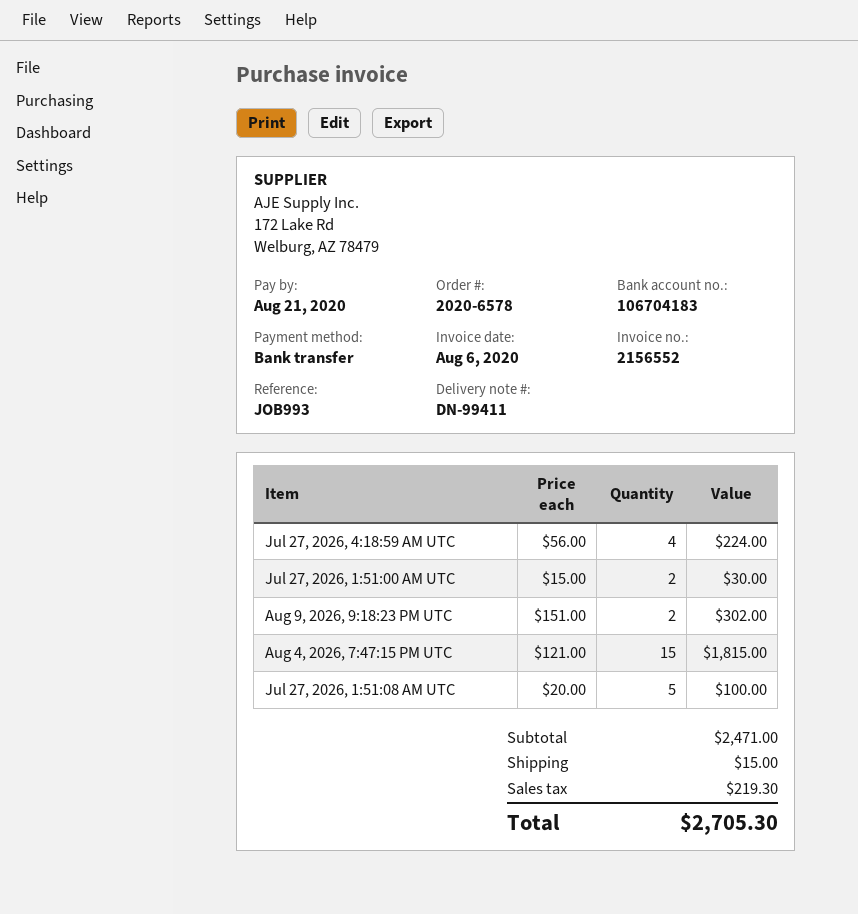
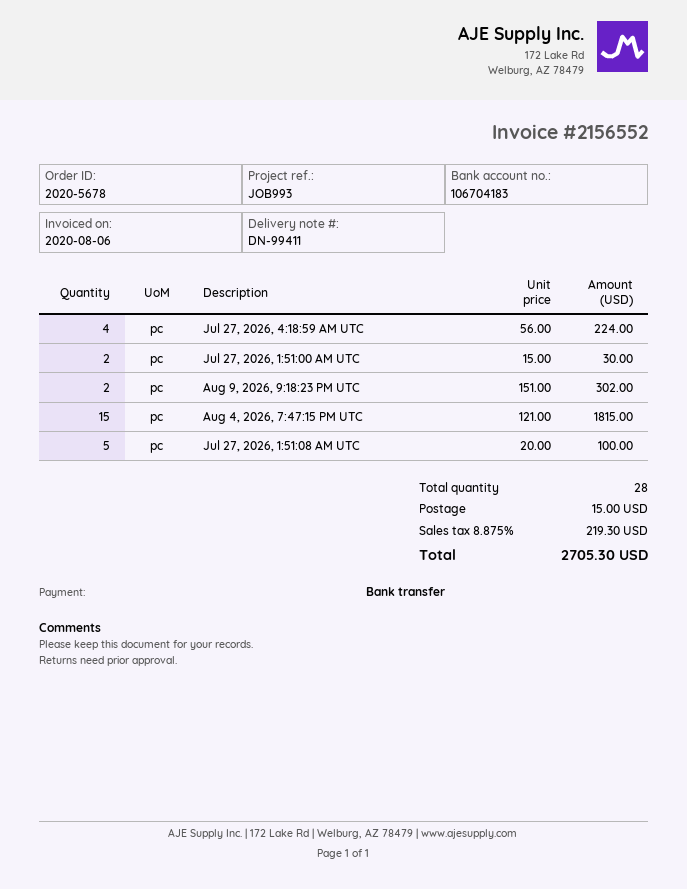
order number: 2020-6578 -> 2020-5678

